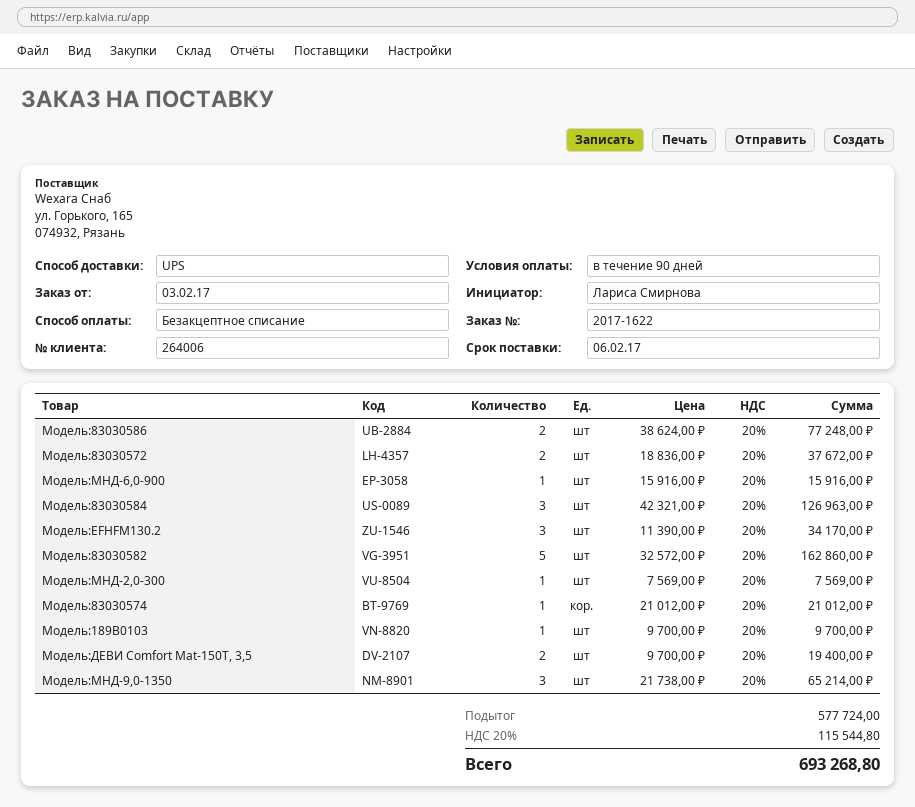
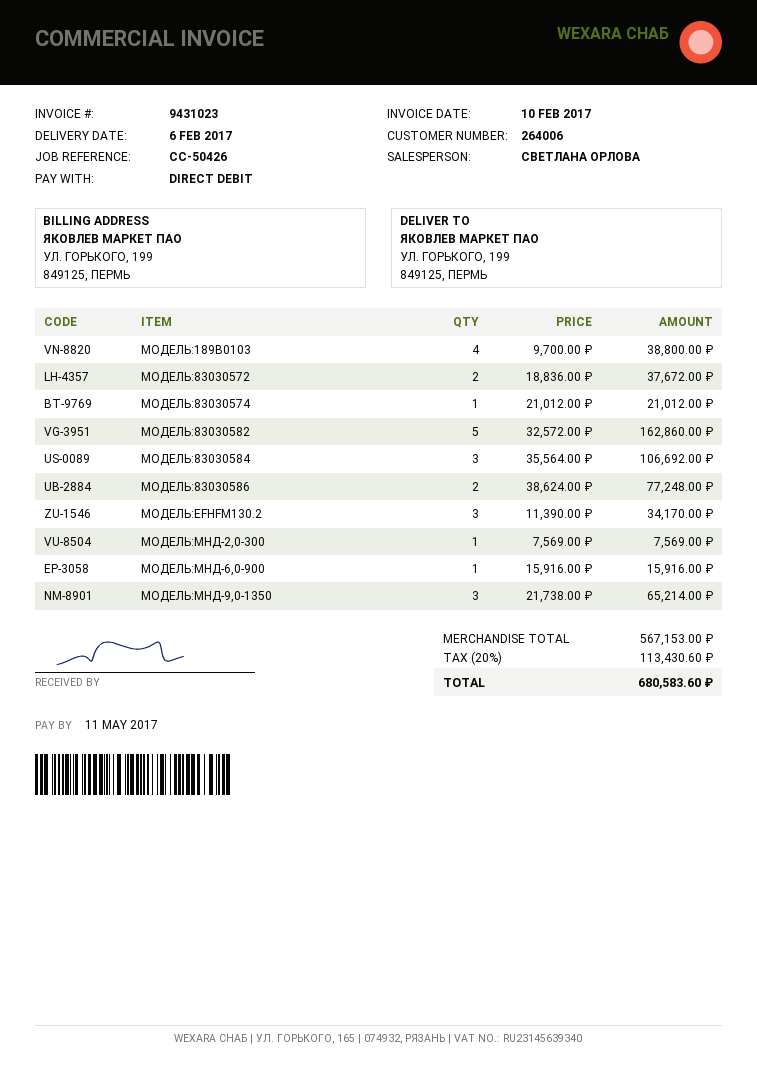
Модель:83030584: 3 x 42321.00 = 126963.00 -> 3 x 35564.00 = 106692.00
Модель:189B0103: 1 x 9700.00 = 9700.00 -> 4 x 9700.00 = 38800.00
Модель:ДЕВИ Comfort Mat-150T, 3,5: 2 x 9700.00 = 19400.00 -> none
subtotal: 577724.00 -> 567153.00
tax: 20% = 115544.80 -> 20% = 113430.60
total: 693268.80 -> 680583.60

